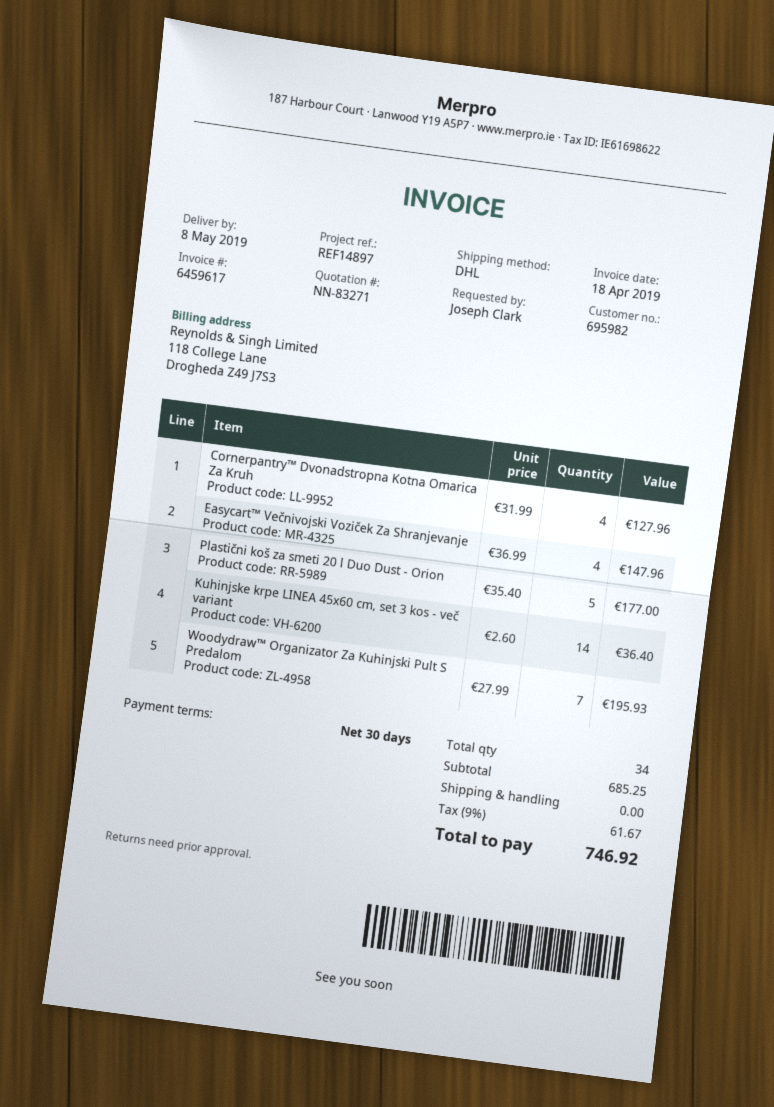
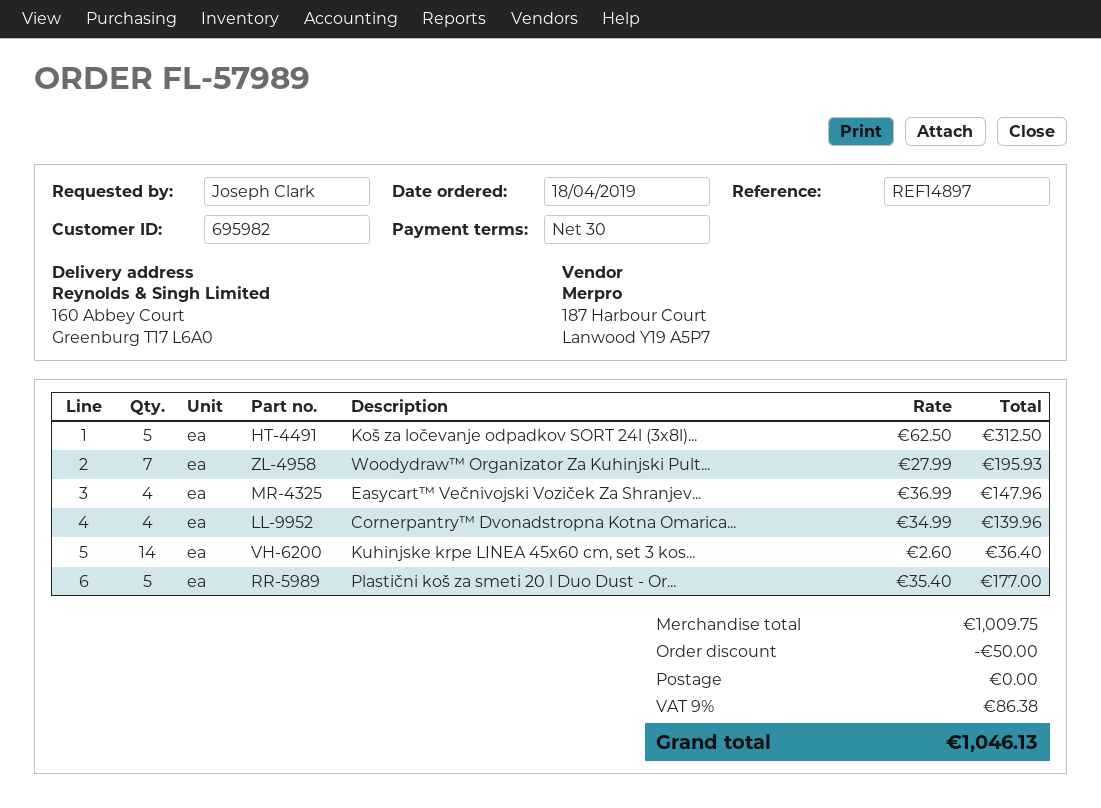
Cornerpantry™ Dvonadstropna Kotna Omarica Za Kruh: 4 x 31.99 = 127.96 -> 4 x 34.99 = 139.96
Koš za ločevanje odpadkov SORT 24l (3x8l)...: none -> 5 x 62.50 = 312.50
subtotal: 685.25 -> 1009.75
discount: none -> 50.00
tax: 9% = 61.67 -> 9% = 86.38
total: 746.92 -> 1046.13

